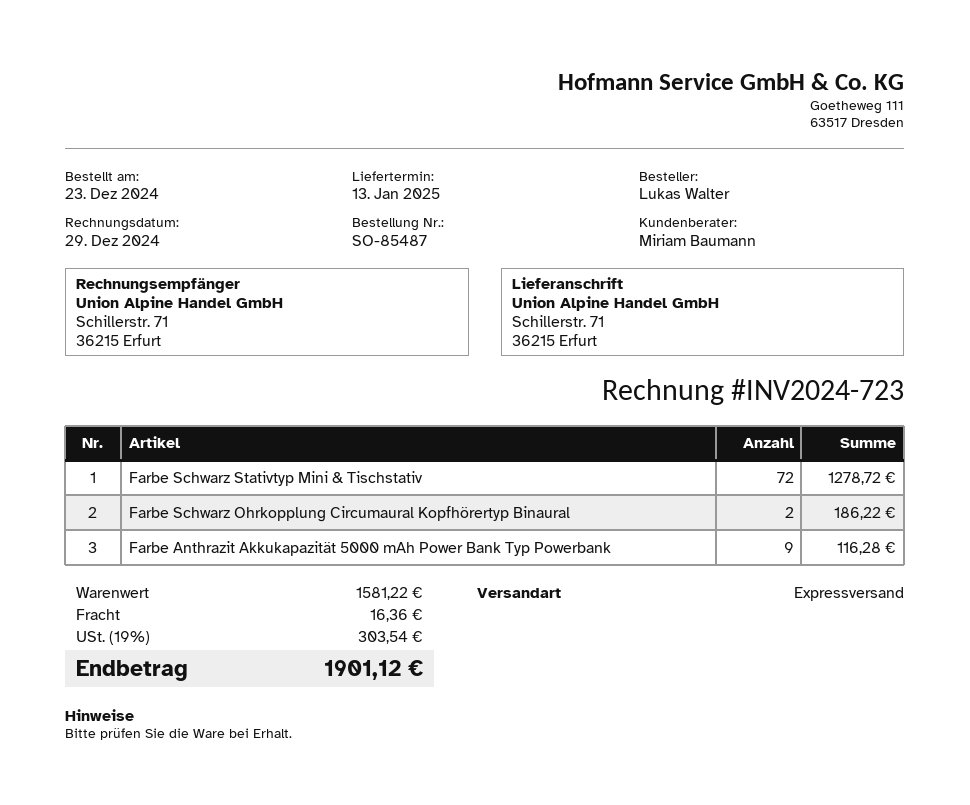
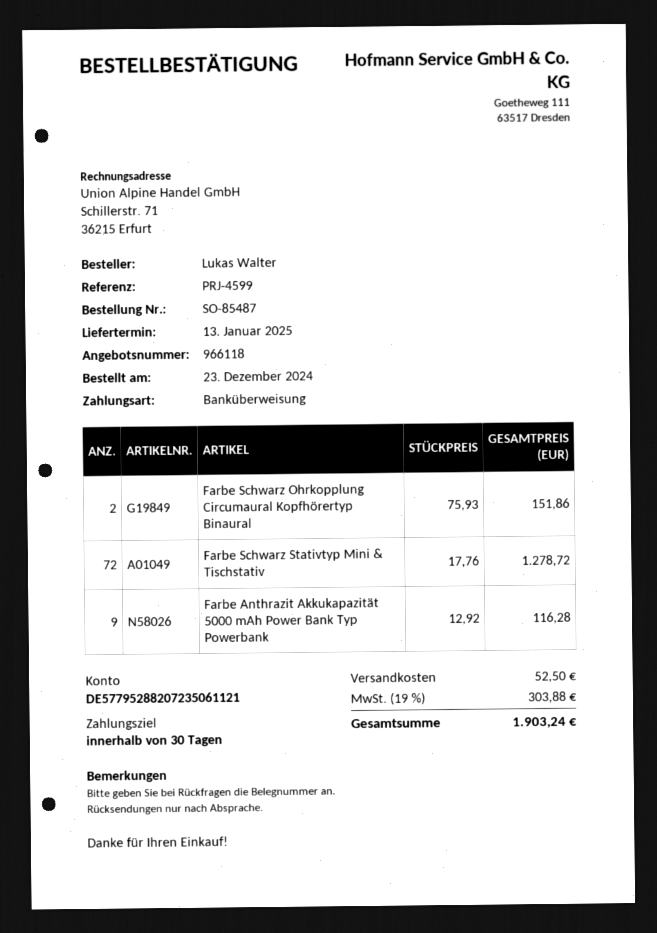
Farbe Schwarz Ohrkopplung Circumaural Kopfhörertyp Binaural: 2 for 186.22 -> 2 for 151.86
shipping: 16.36 -> 52.50
tax: 19% = 303.54 -> 19% = 303.88
total: 1901.12 -> 1903.24

